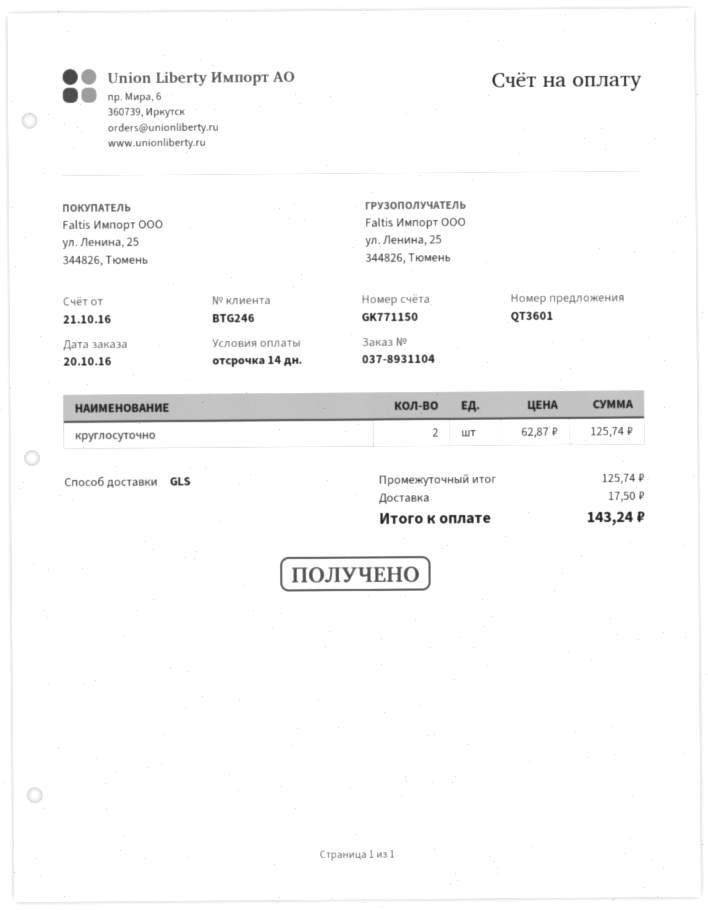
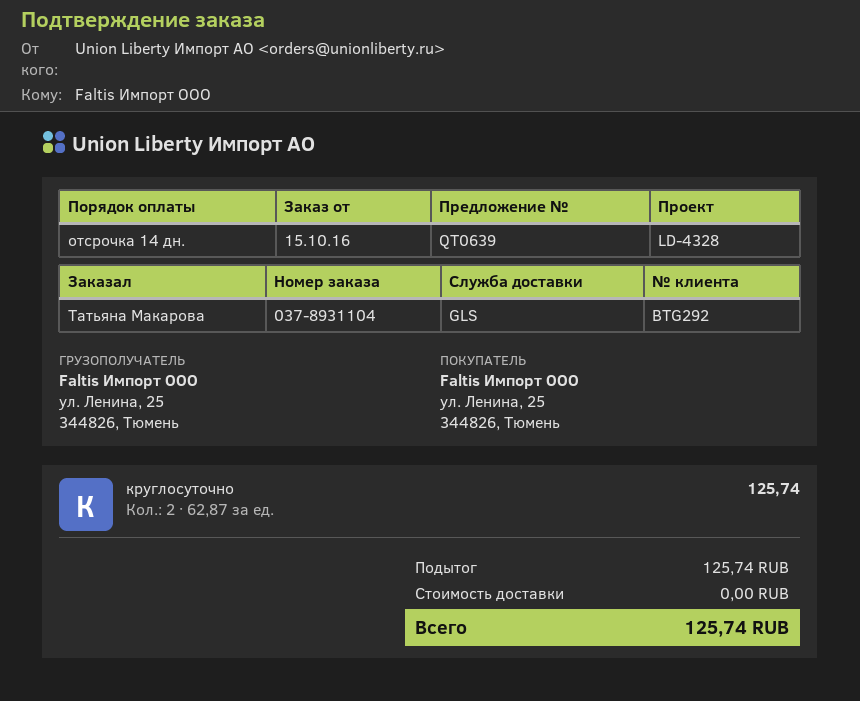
quote number: QT3601 -> QT0639
order date: 2016-10-20 -> 2016-10-15
customer number: BTG246 -> BTG292
shipping: 17.50 -> 0.00
total: 143.24 -> 125.74

